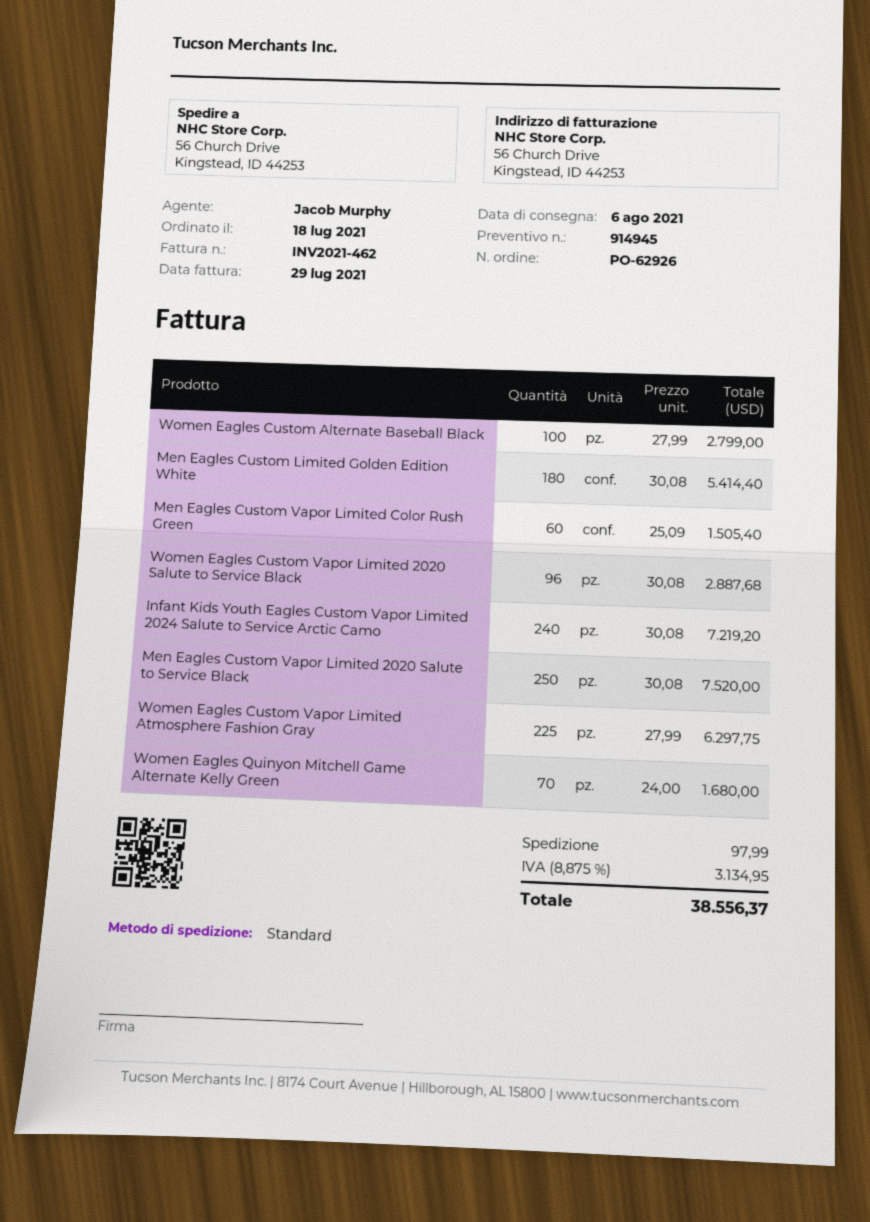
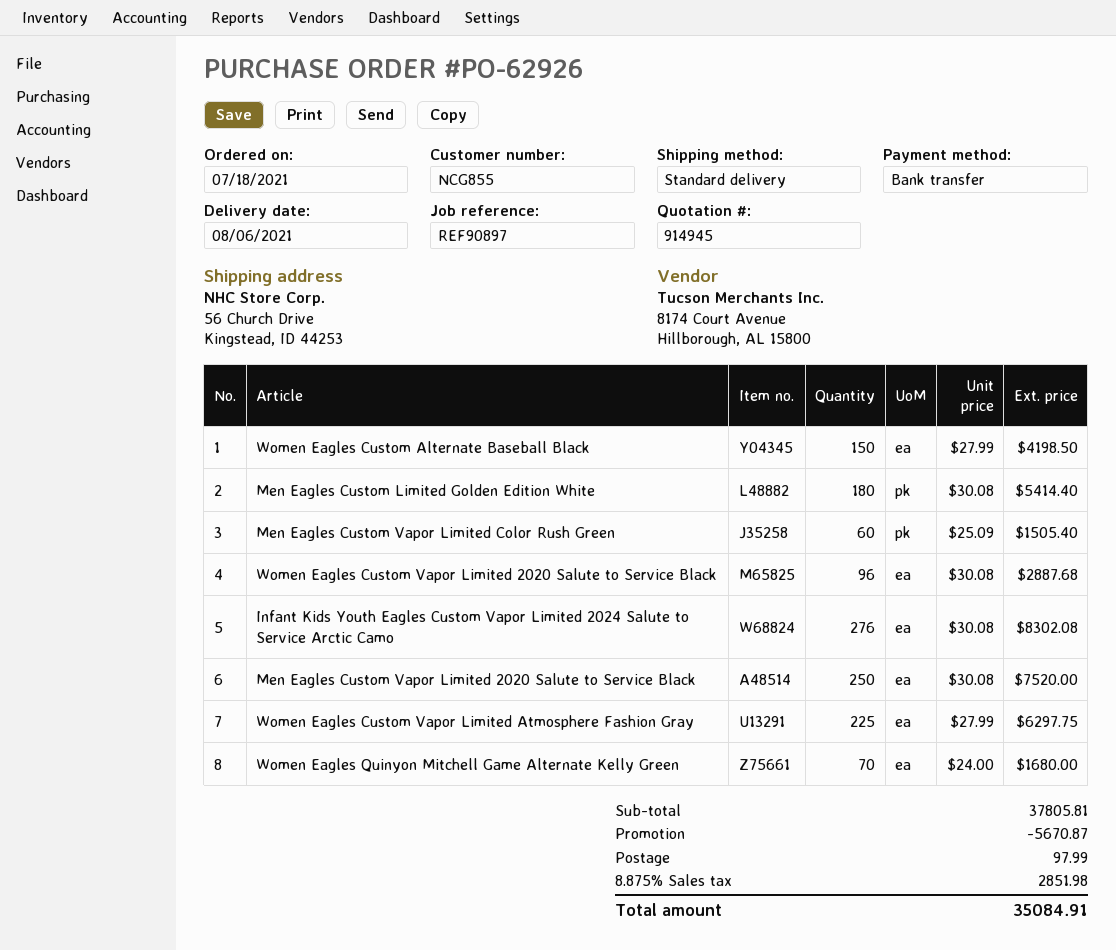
Women Eagles Custom Alternate Baseball Black: 100 x 27.99 = 2799.00 -> 150 x 27.99 = 4198.50
Infant Kids Youth Eagles Custom Vapor Limited 2024 Salute to Service Arctic Camo: 240 x 30.08 = 7219.20 -> 276 x 30.08 = 8302.08
discount: none -> 5670.87
tax: 8.875% = 3134.95 -> 8.875% = 2851.98
total: 38556.37 -> 35084.91

